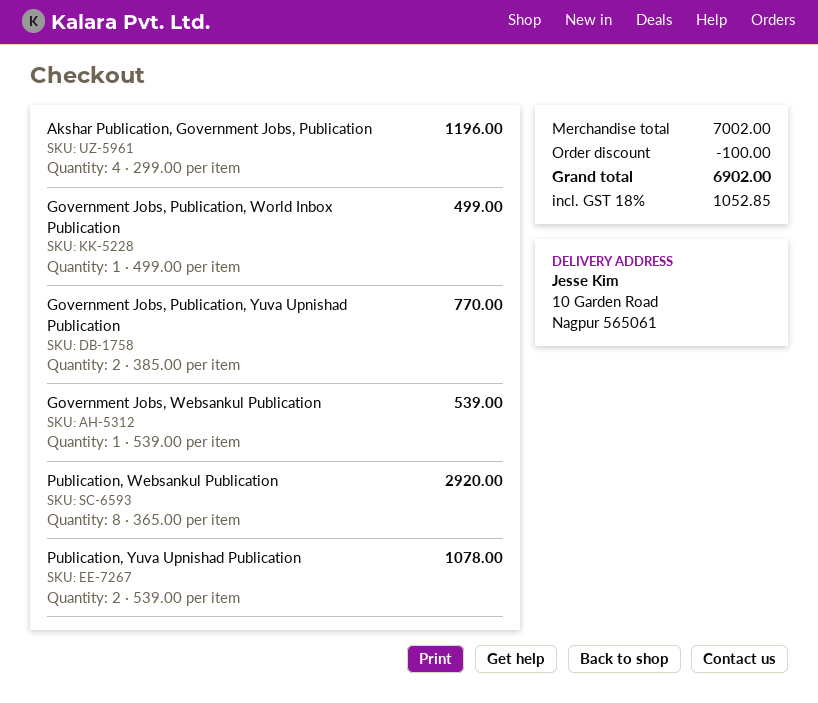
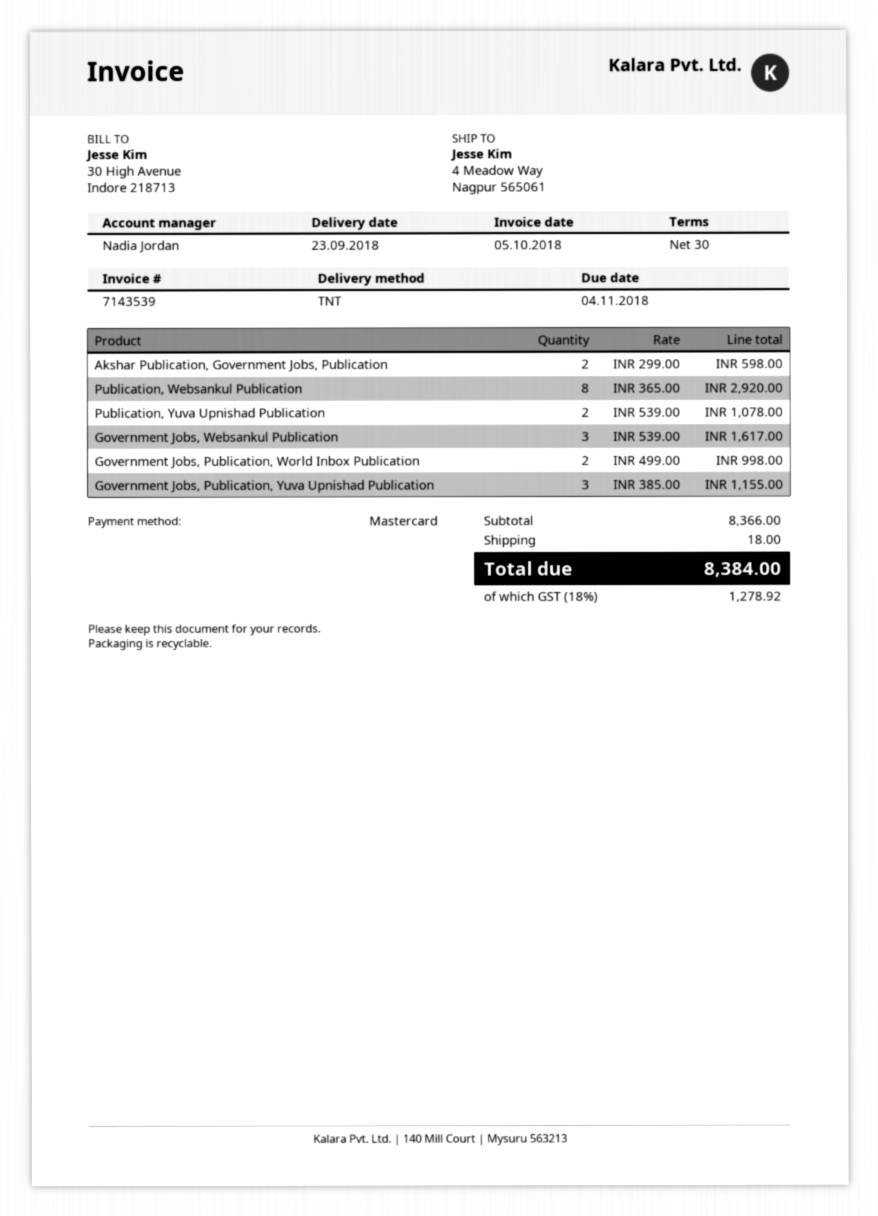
ship to: 10 Garden Road, Nagpur 565061 -> 4 Meadow Way, Nagpur 565061
Akshar Publication, Government Jobs, Publication: 4 x 299.00 = 1196.00 -> 2 x 299.00 = 598.00
Government Jobs, Publication, World Inbox Publication: 1 x 499.00 = 499.00 -> 2 x 499.00 = 998.00
Government Jobs, Publication, Yuva Upnishad Publication: 2 x 385.00 = 770.00 -> 3 x 385.00 = 1155.00
Government Jobs, Websankul Publication: 1 x 539.00 = 539.00 -> 3 x 539.00 = 1617.00
subtotal: 7002.00 -> 8366.00
discount: 100.00 -> none
shipping: none -> 18.00
tax: 18% = 1052.85 -> 18% = 1278.92
total: 6902.00 -> 8384.00

